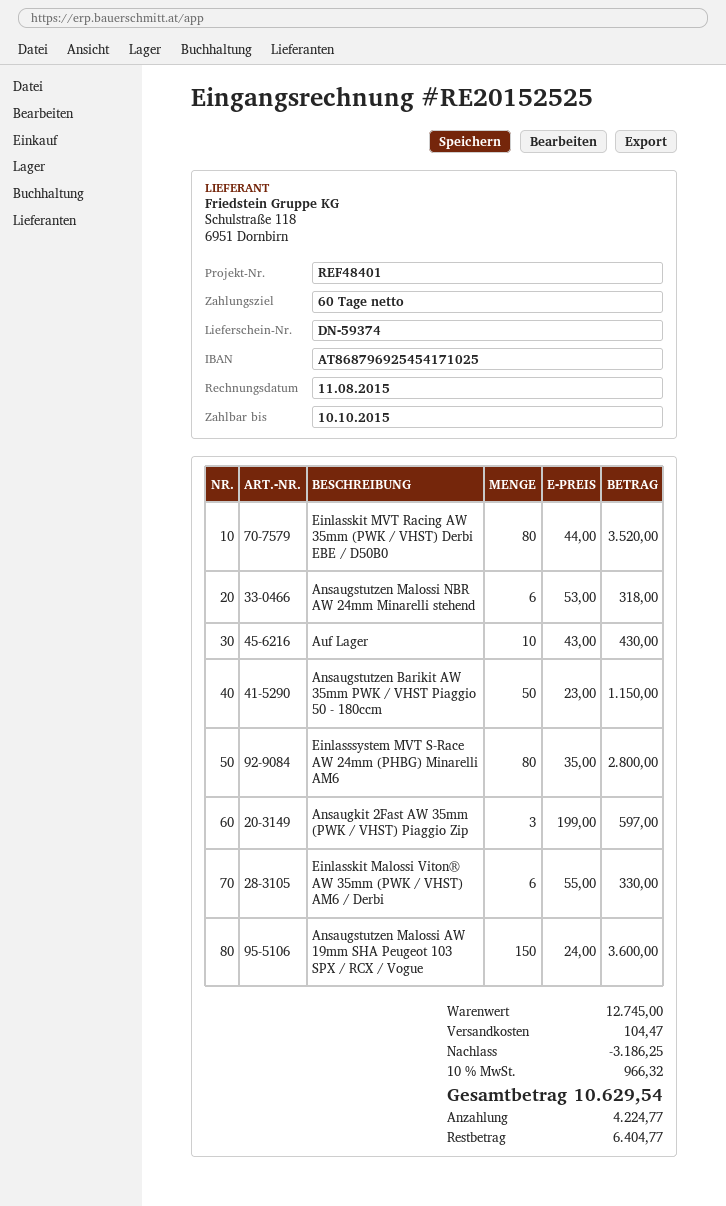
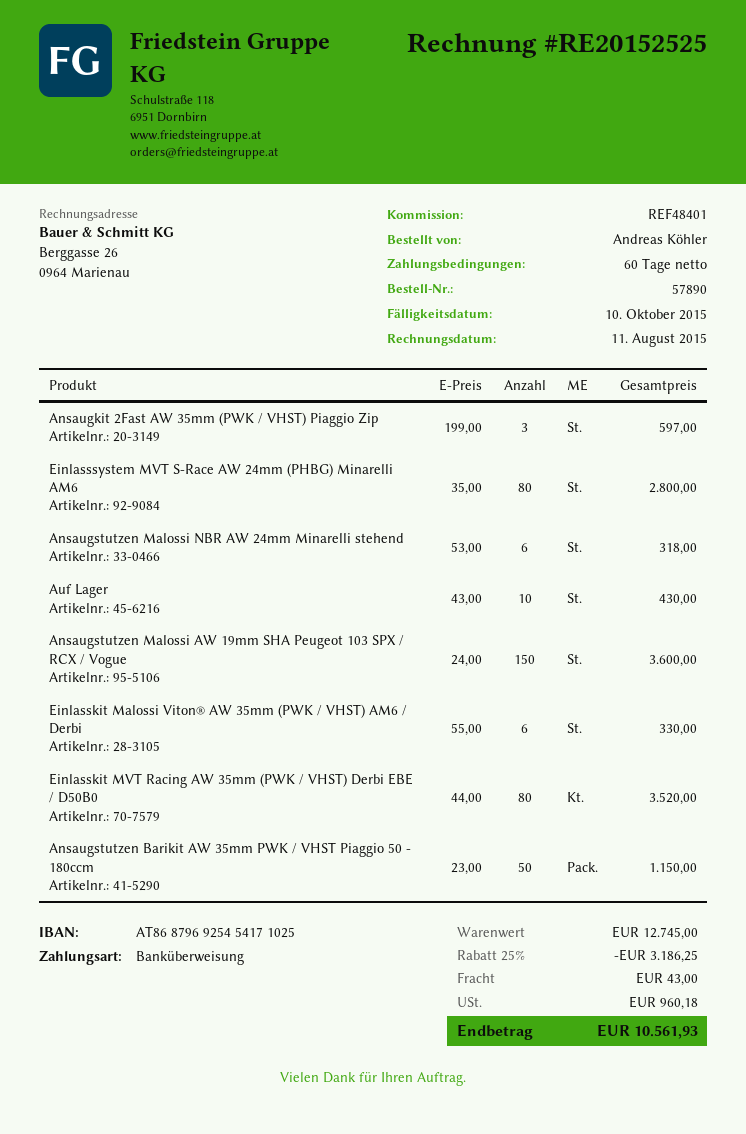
shipping: 104.47 -> 43.00
tax: 966.32 -> 960.18
total: 10629.54 -> 10561.93

